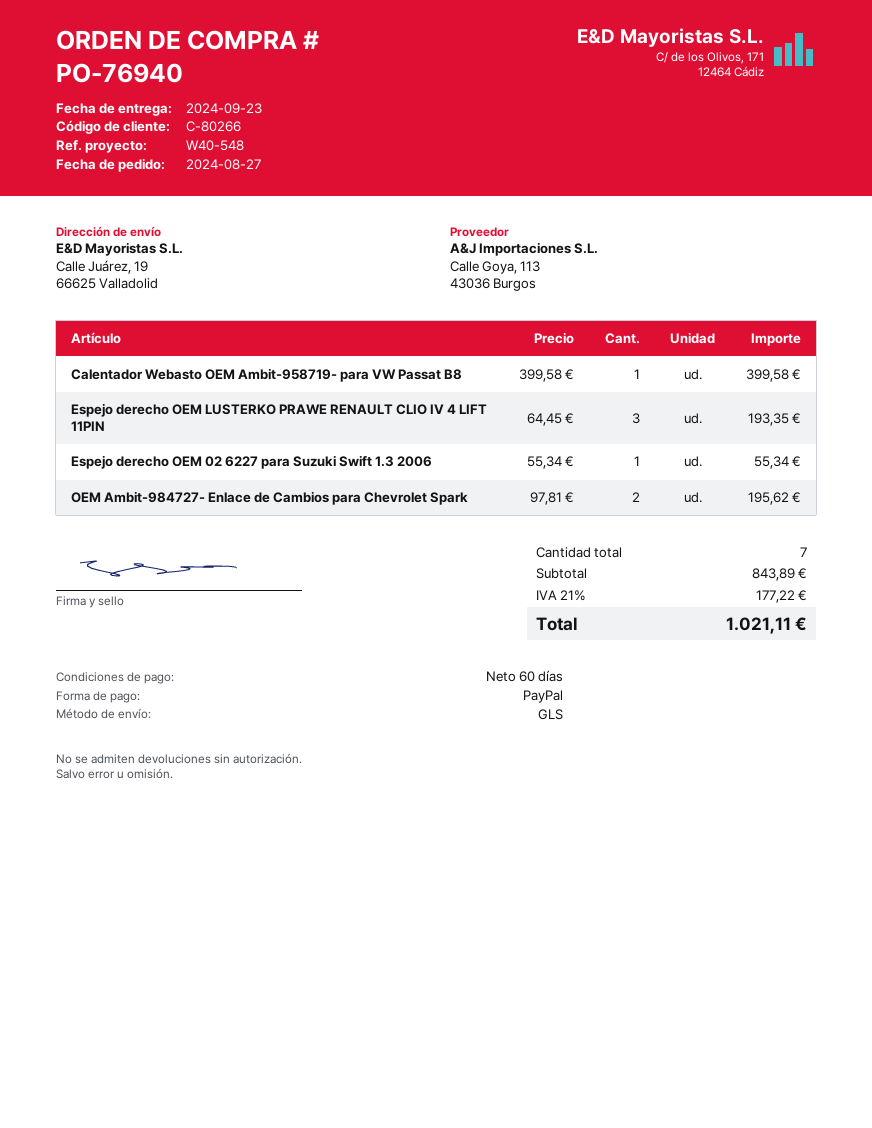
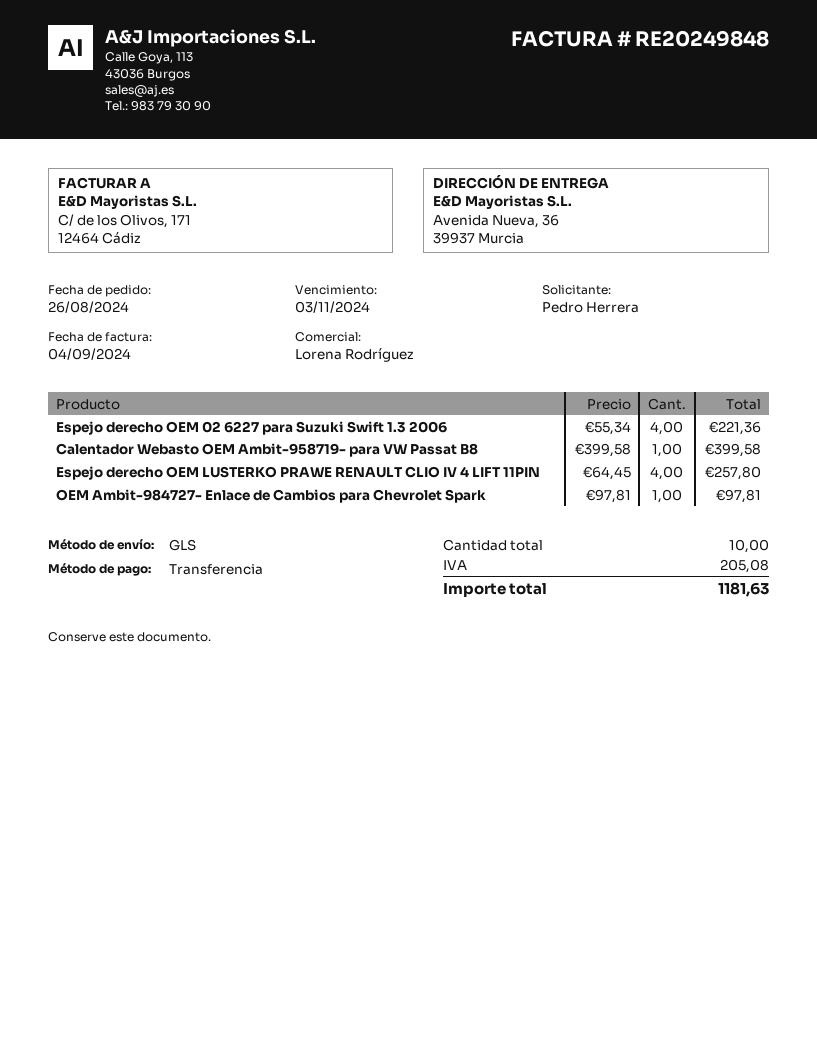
order date: 2024-08-27 -> 2024-08-26
payment method: PayPal -> bank transfer
ship to: Calle Juárez, 19, 66625 Valladolid -> Avenida Nueva, 36, 39937 Murcia
Espejo derecho OEM LUSTERKO PRAWE RENAULT CLIO IV 4 LIFT 11PIN: 3 x 64.45 = 193.35 -> 4 x 64.45 = 257.80
Espejo derecho OEM 02 6227 para Suzuki Swift 1.3 2006: 1 x 55.34 = 55.34 -> 4 x 55.34 = 221.36
OEM Ambit-984727- Enlace de Cambios para Chevrolet Spark: 2 x 97.81 = 195.62 -> 1 x 97.81 = 97.81
total quantity: 7 -> 10
tax: 177.22 -> 205.08
total: 1021.11 -> 1181.63

